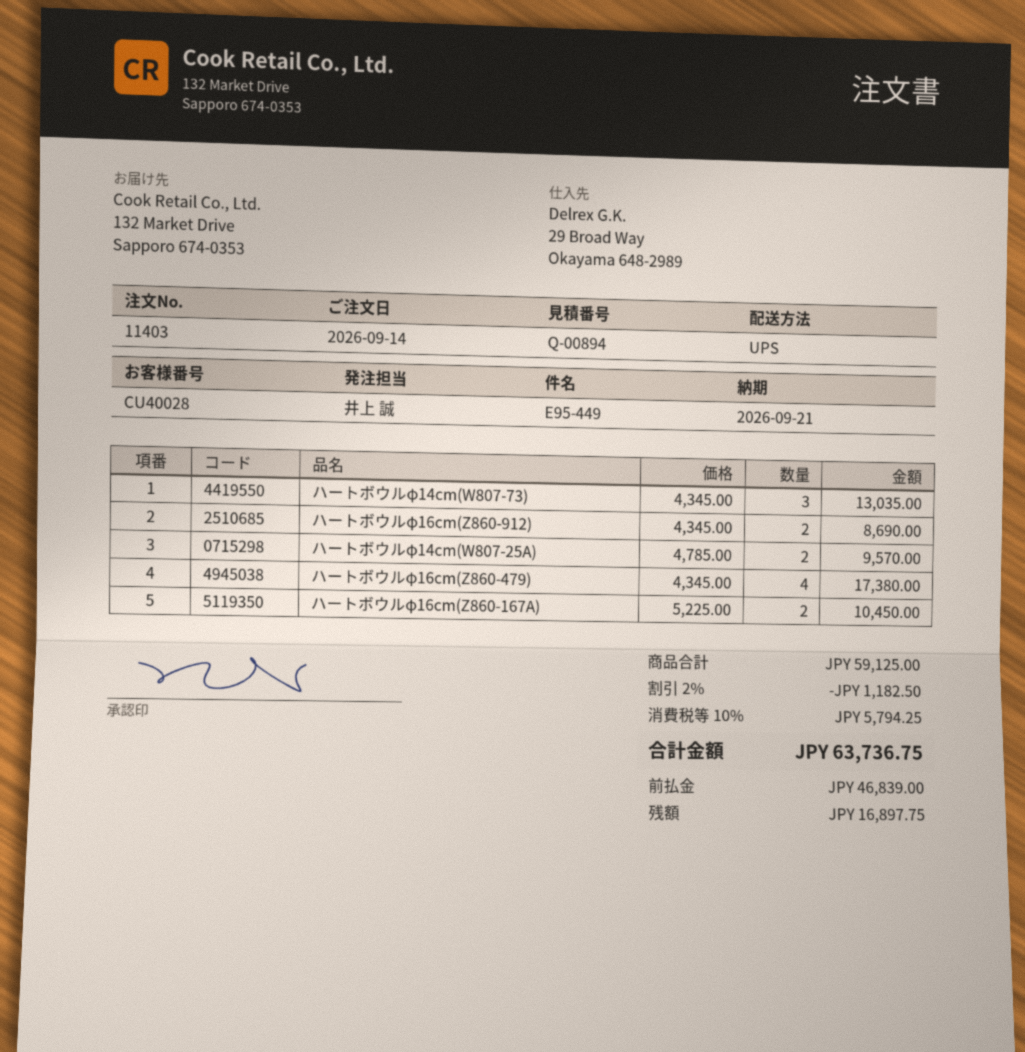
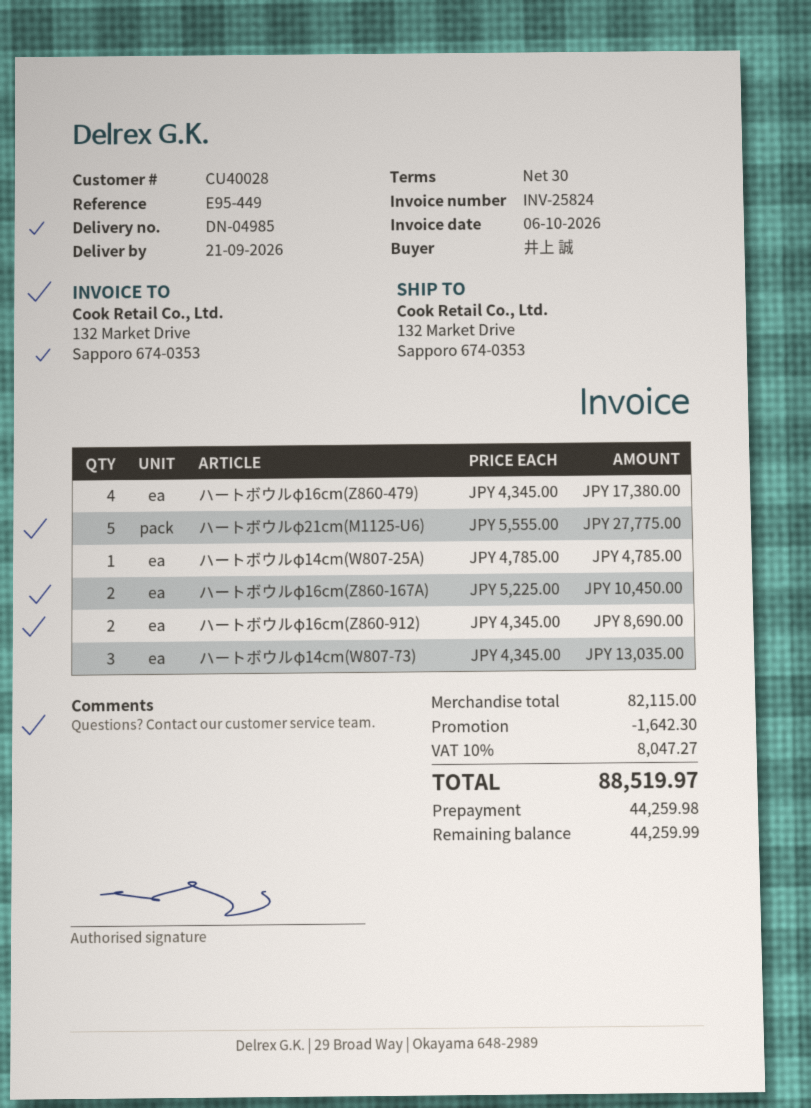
ハートボウルφ14cm(W807-25A): 2 x 4785.00 = 9570.00 -> 1 x 4785.00 = 4785.00
ハートボウルφ21cm(M1125-U6): none -> 5 x 5555.00 = 27775.00
subtotal: 59125.00 -> 82115.00
discount: 1182.50 -> 1642.30
tax: 10% = 5794.25 -> 10% = 8047.27
total: 63736.75 -> 88519.97
deposit: 46839.00 -> 44259.98
balance: 16897.75 -> 44259.99

